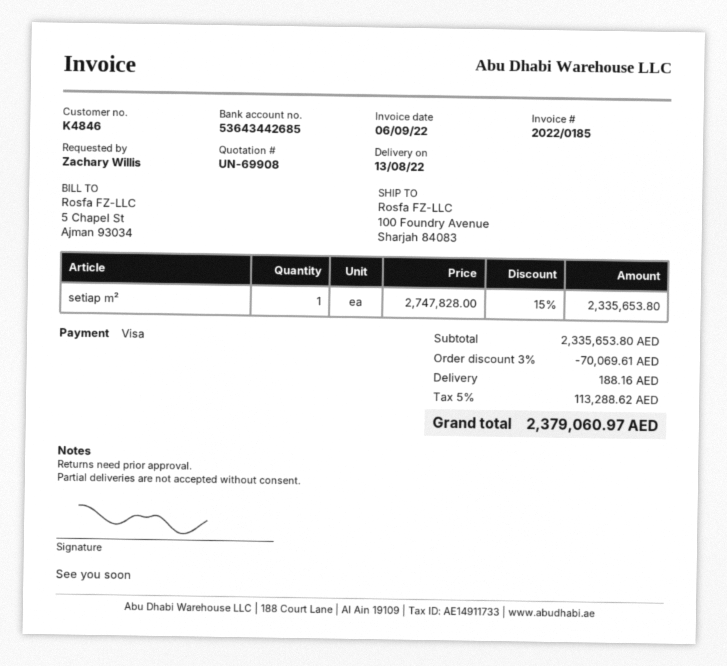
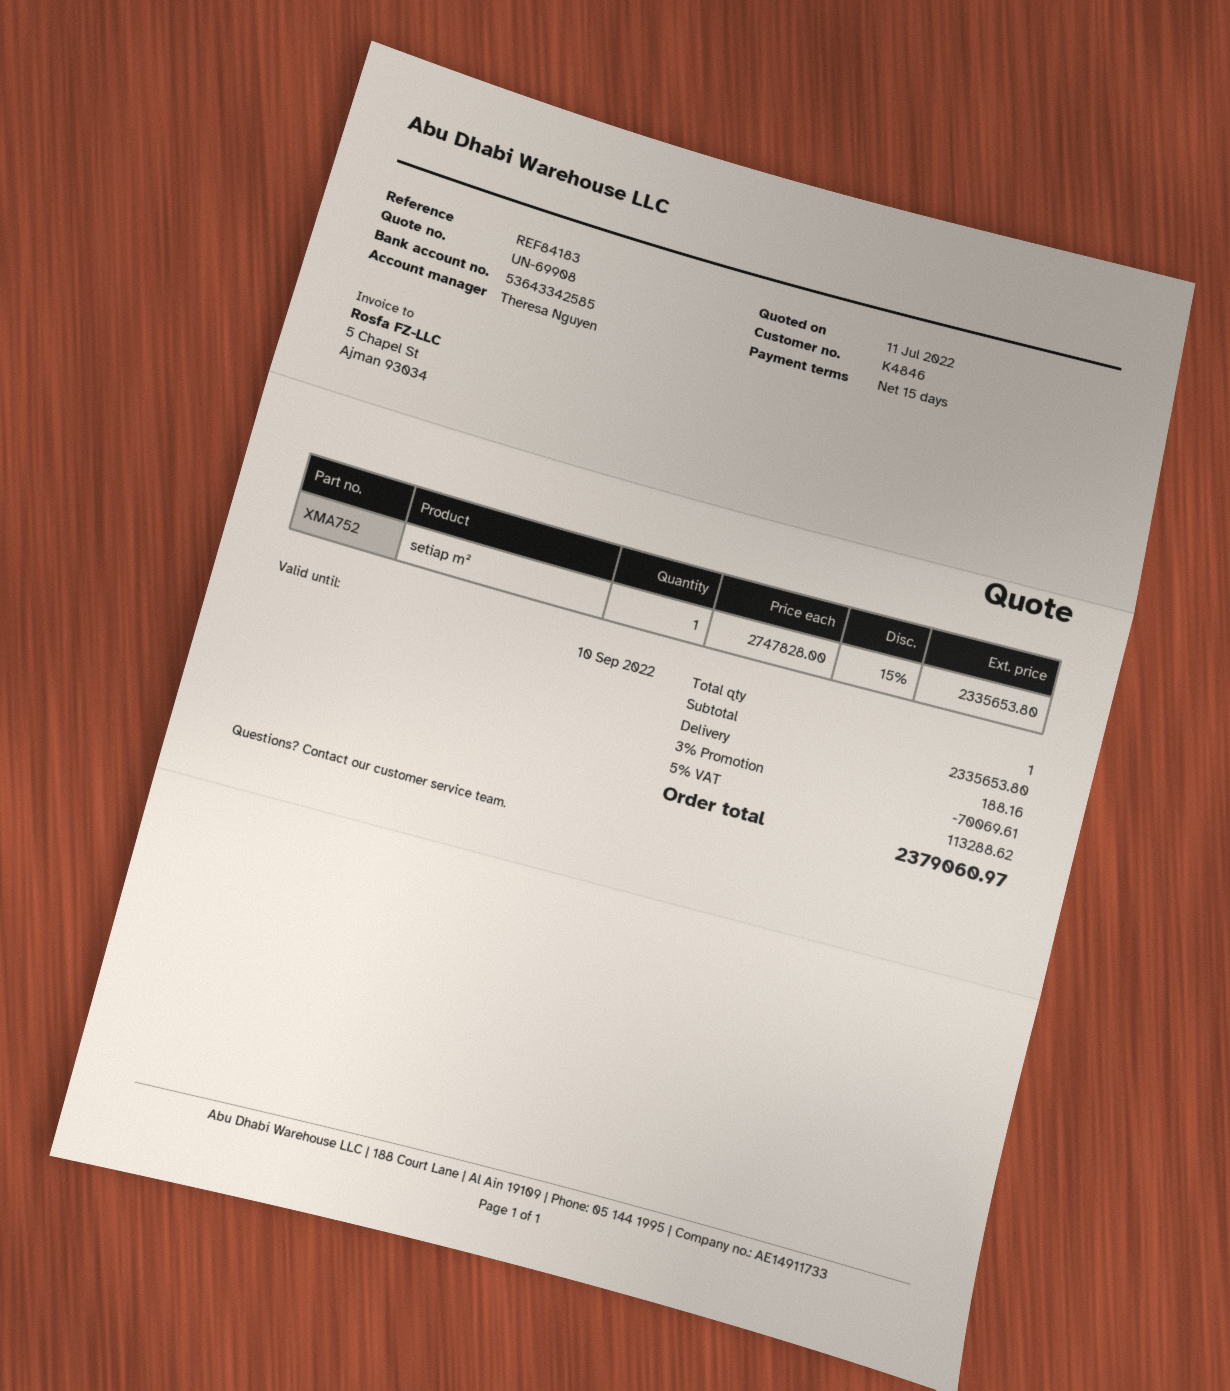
bank account: 53643442685 -> 53643342585

